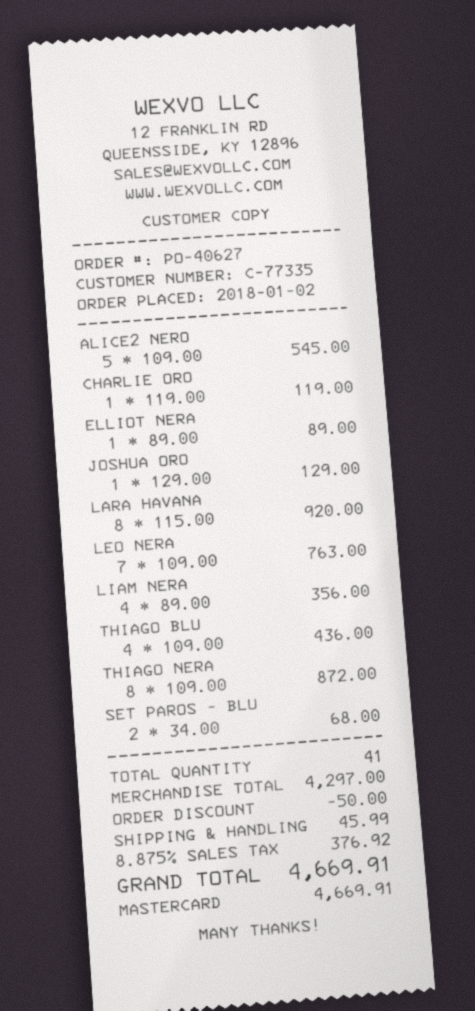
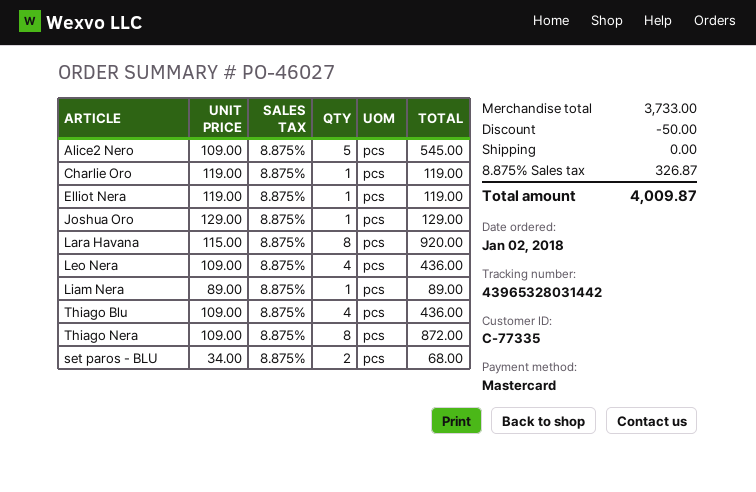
order number: PO-40627 -> PO-46027
ELLIOT NERA: 1 x 89.00 = 89.00 -> 1 x 119.00 = 119.00
LEO NERA: 7 x 109.00 = 763.00 -> 4 x 109.00 = 436.00
LIAM NERA: 4 x 89.00 = 356.00 -> 1 x 89.00 = 89.00
subtotal: 4297.00 -> 3733.00
shipping: 45.99 -> 0.00
tax: 8.875% = 376.92 -> 8.875% = 326.87
total: 4669.91 -> 4009.87

